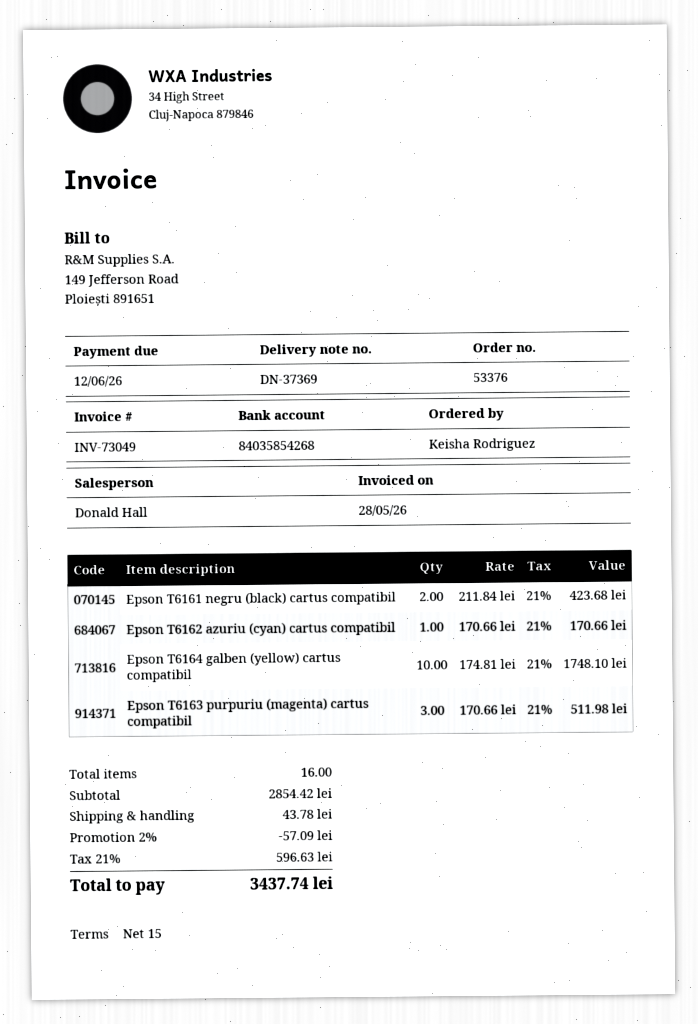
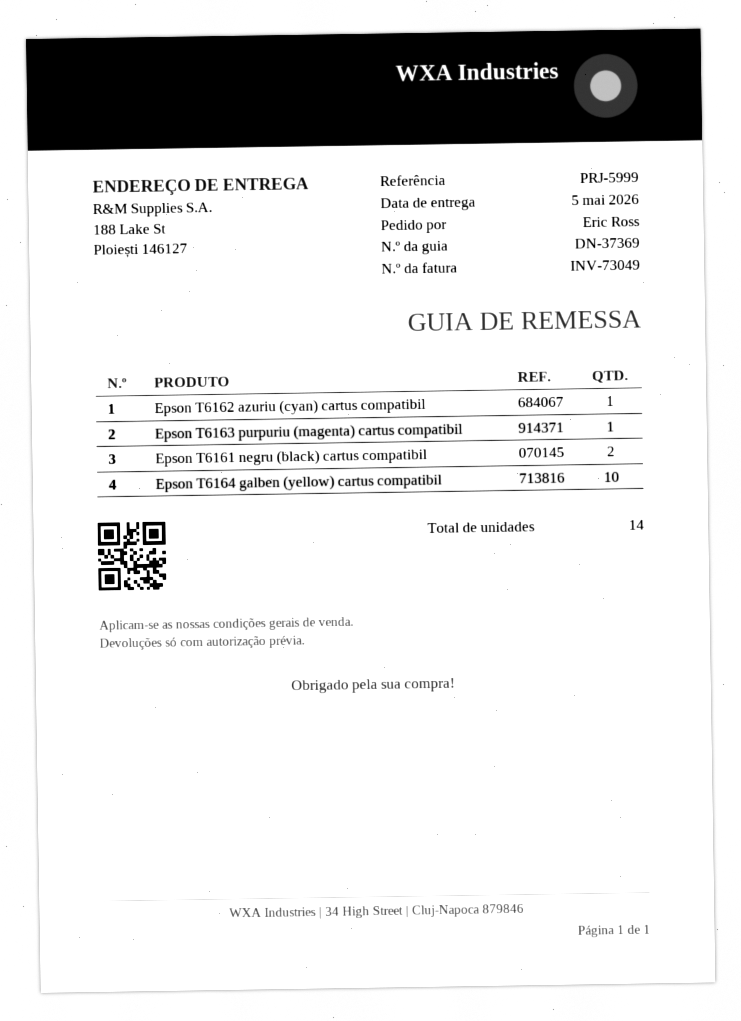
ordered by: Keisha Rodriguez -> Eric Ross
Epson T6163 purpuriu (magenta) cartus compatibil: 3 -> 1
total quantity: 16 -> 14

